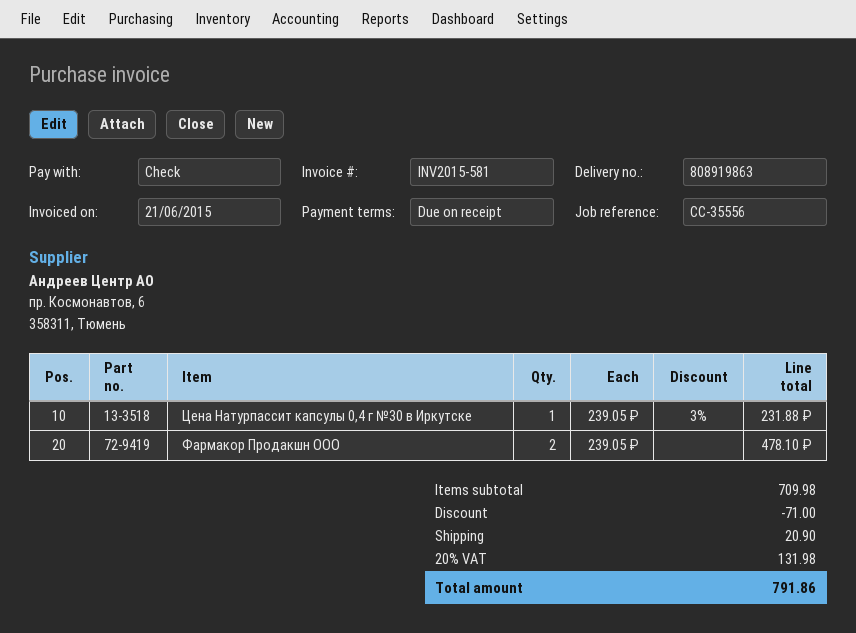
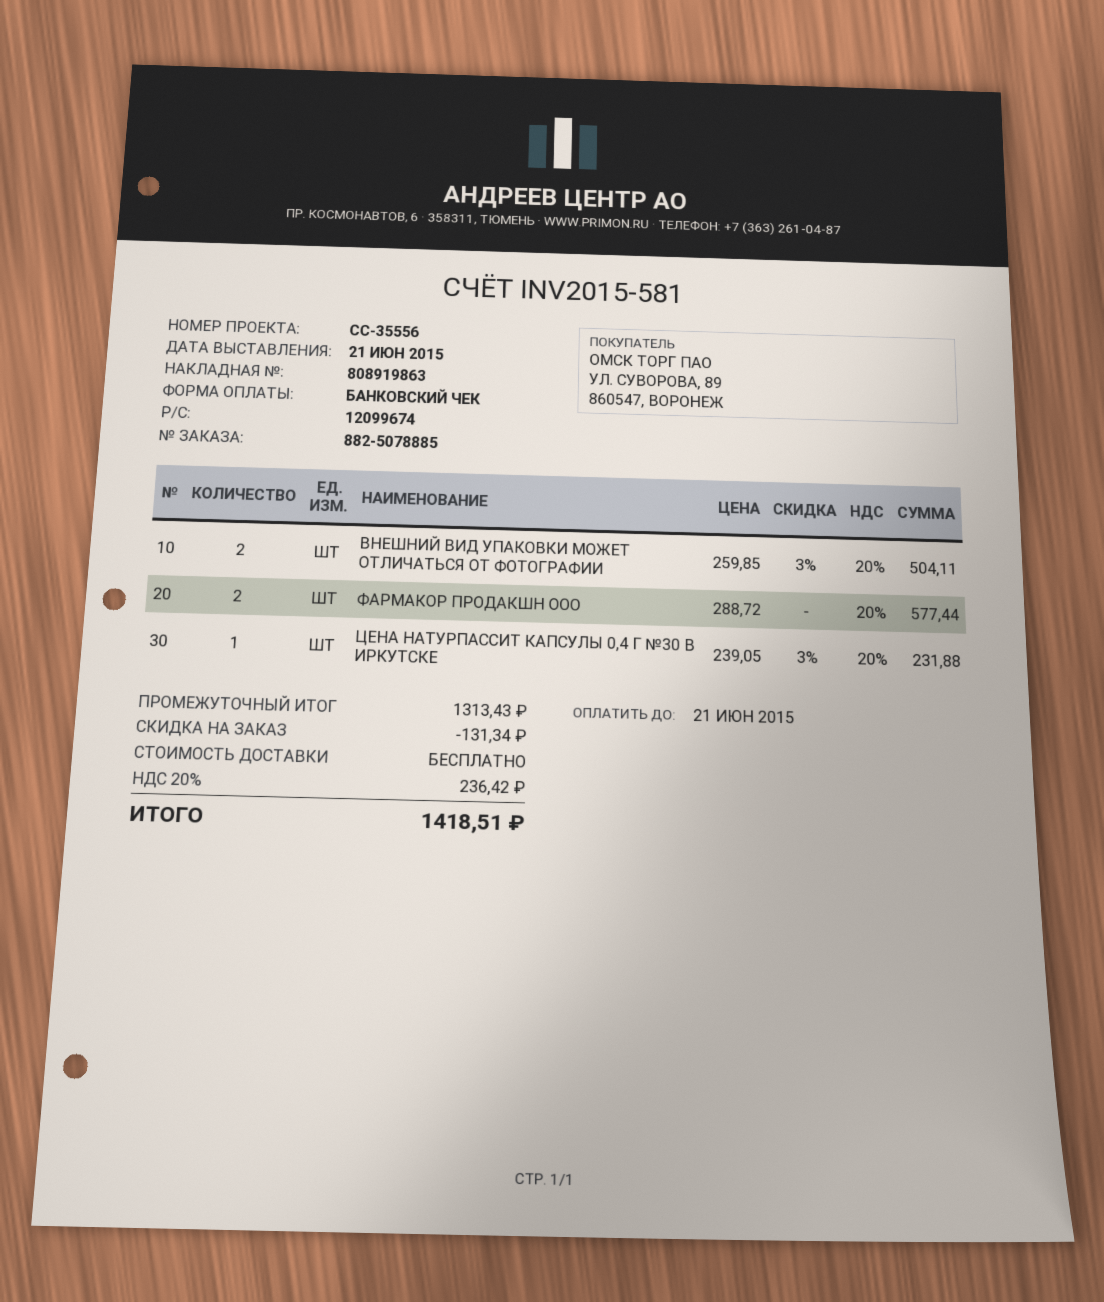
Фармакор Продакшн ООО: 2 x 239.05 = 478.10 -> 2 x 288.72 = 577.44
ВНЕШНИЙ ВИД УПАКОВКИ МОЖЕТ ОТЛИЧАТЬСЯ ОТ ФОТОГРАФИИ: none -> 2 x 259.85 - 3% = 504.11
subtotal: 709.98 -> 1313.43
discount: 71.00 -> 131.34
shipping: 20.90 -> 0.00
tax: 20% = 131.98 -> 20% = 236.42
total: 791.86 -> 1418.51

